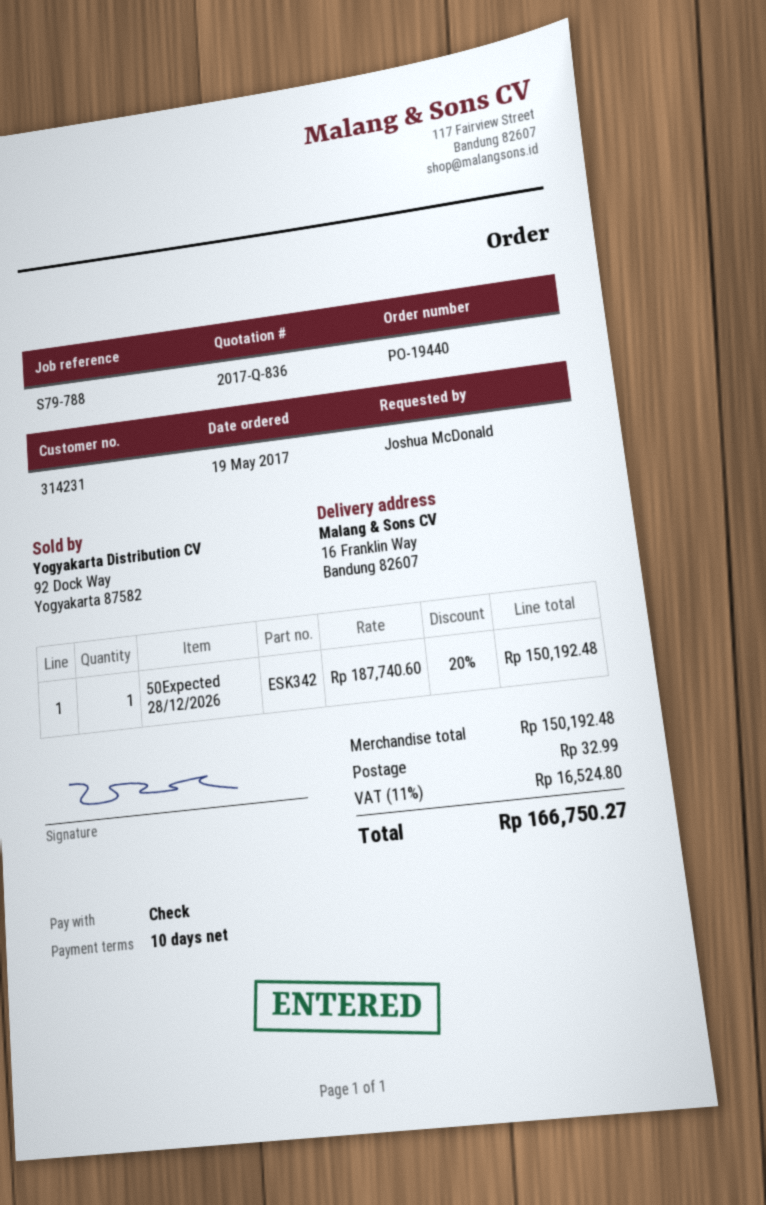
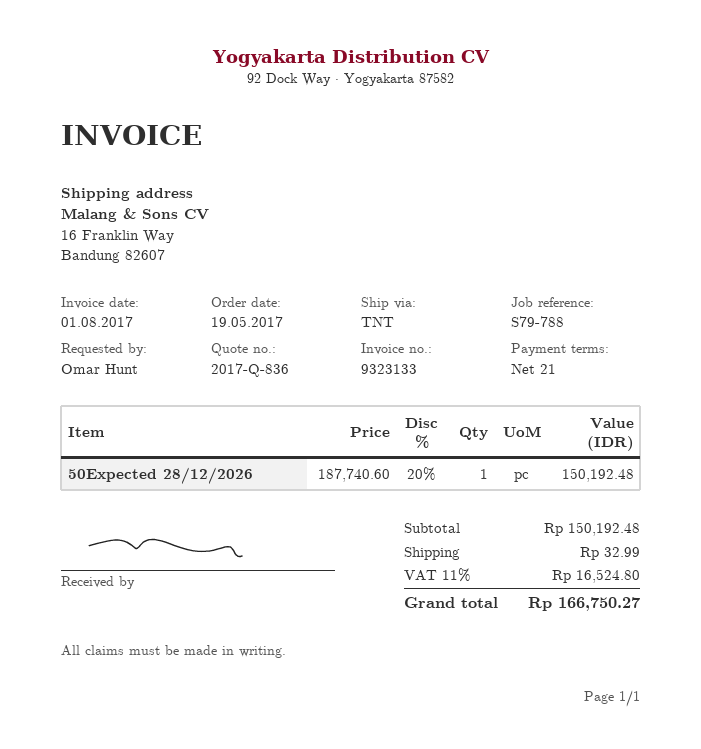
payment terms: 10 days -> 21 days
ordered by: Joshua McDonald -> Omar Hunt

